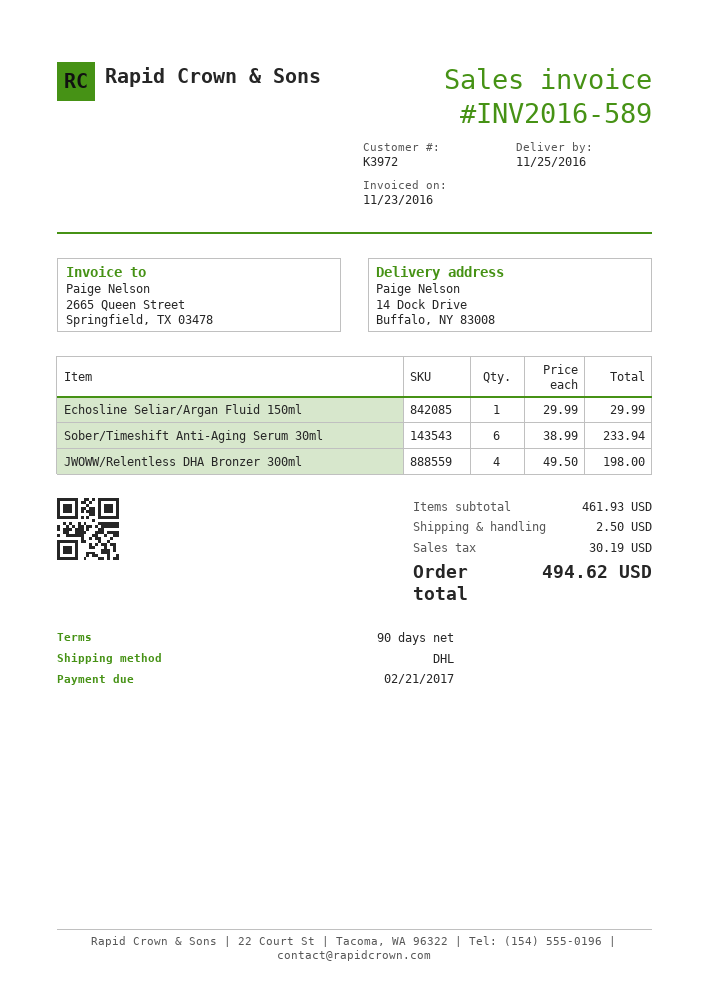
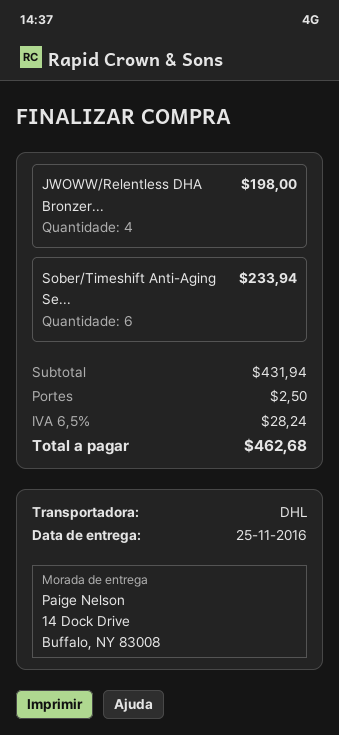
Echosline Seliar/Argan Fluid 150ml: 1 for 29.99 -> none
subtotal: 461.93 -> 431.94
tax: 30.19 -> 28.24
total: 494.62 -> 462.68

